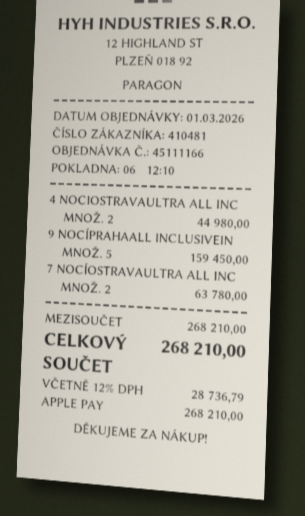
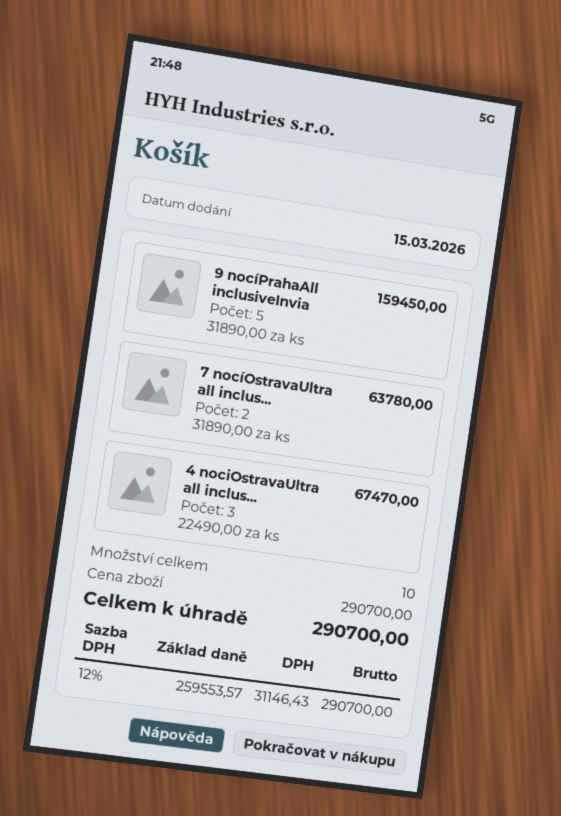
4 NOCIOSTRAVAULTRA ALL INC: 2 for 44980.00 -> 3 for 67470.00
subtotal: 268210.00 -> 290700.00
tax: 12% = 28736.79 -> 12% = 31146.43
total: 268210.00 -> 290700.00

